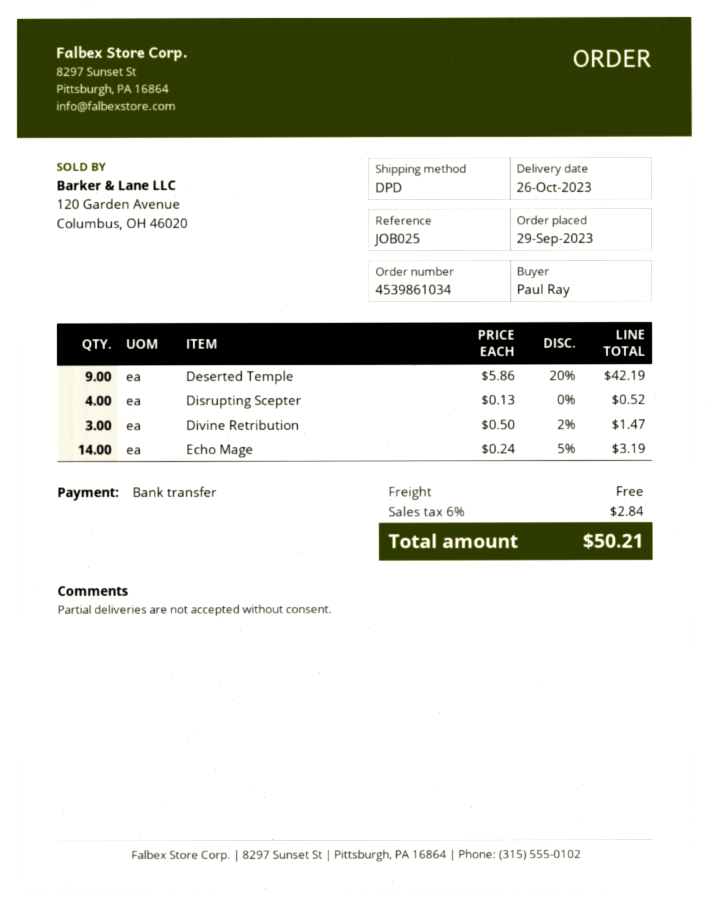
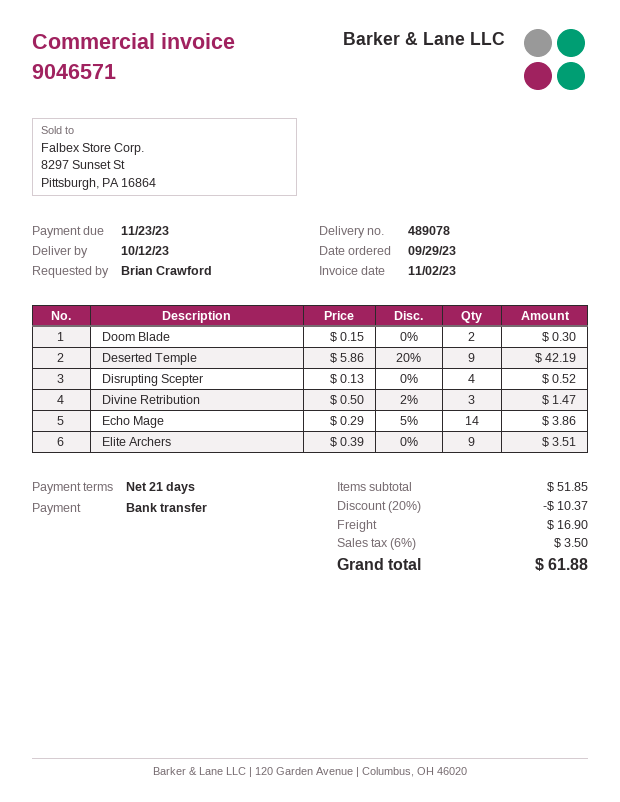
delivery date: 2023-10-26 -> 2023-10-12
ordered by: Paul Ray -> Brian Crawford
Echo Mage: 14 x 0.24 - 5% = 3.19 -> 14 x 0.29 - 5% = 3.86
Doom Blade: none -> 2 x 0.15 = 0.30
Elite Archers: none -> 9 x 0.39 = 3.51
discount: none -> 20% = 10.37
shipping: 0.00 -> 16.90
tax: 6% = 2.84 -> 6% = 3.50
total: 50.21 -> 61.88

